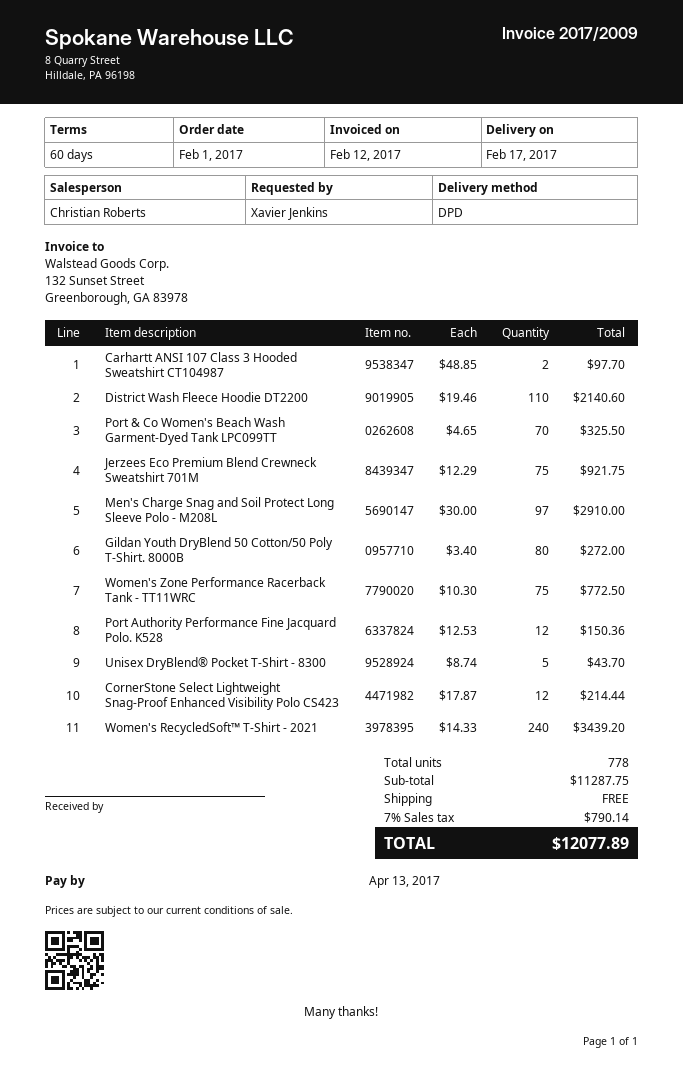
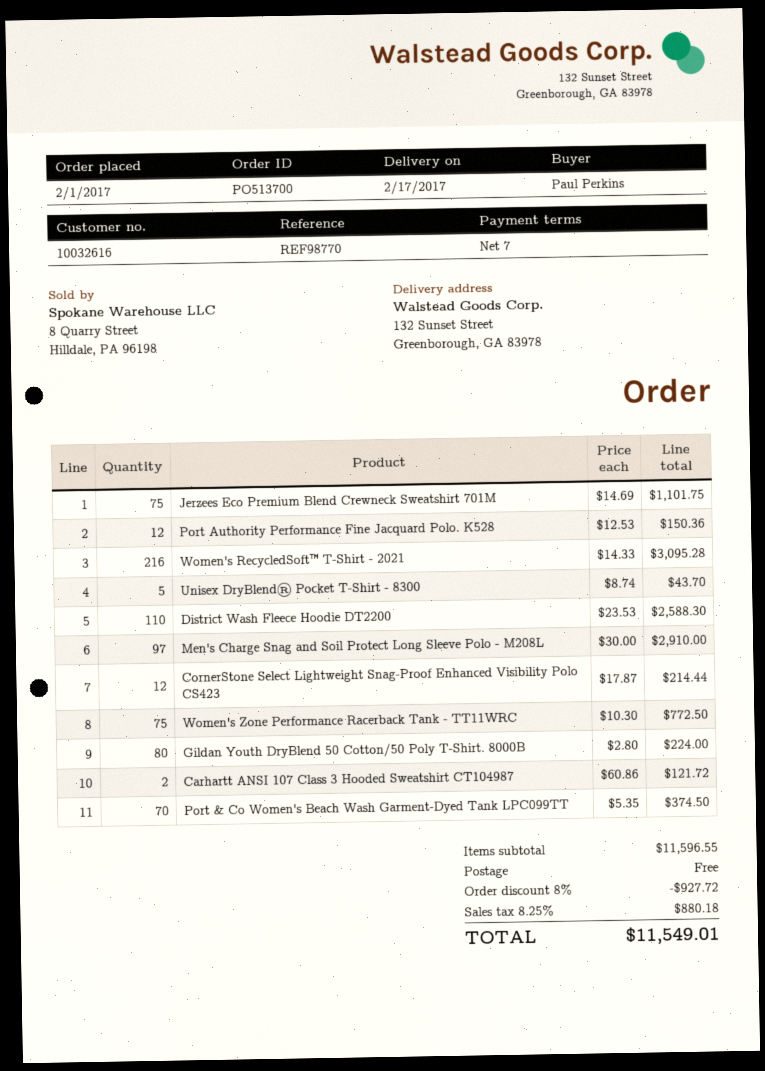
payment terms: 60 days -> 7 days
ordered by: Xavier Jenkins -> Paul Perkins
Carhartt ANSI 107 Class 3 Hooded Sweatshirt CT104987: 2 x 48.85 = 97.70 -> 2 x 60.86 = 121.72
District Wash Fleece Hoodie DT2200: 110 x 19.46 = 2140.60 -> 110 x 23.53 = 2588.30
Port & Co Women's Beach Wash Garment-Dyed Tank LPC099TT: 70 x 4.65 = 325.50 -> 70 x 5.35 = 374.50
Jerzees Eco Premium Blend Crewneck Sweatshirt 701M: 75 x 12.29 = 921.75 -> 75 x 14.69 = 1101.75
Gildan Youth DryBlend 50 Cotton/50 Poly T-Shirt. 8000B: 80 x 3.40 = 272.00 -> 80 x 2.80 = 224.00
Women's RecycledSoft™ T-Shirt - 2021: 240 x 14.33 = 3439.20 -> 216 x 14.33 = 3095.28
subtotal: 11287.75 -> 11596.55
discount: none -> 8% = 927.72
tax: 7% = 790.14 -> 8.25% = 880.18
total: 12077.89 -> 11549.01

